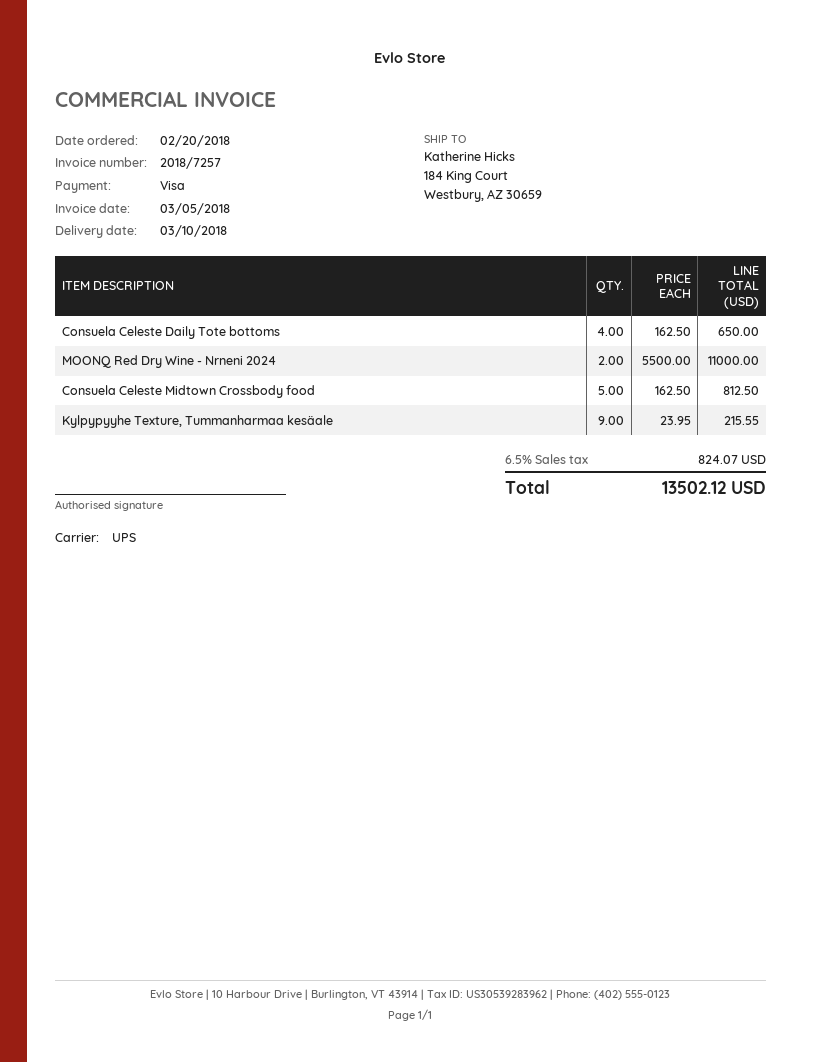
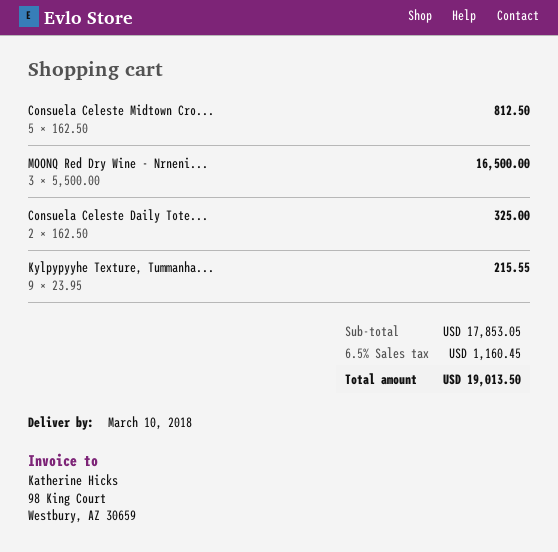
Consuela Celeste Daily Tote bottoms: 4 x 162.50 = 650.00 -> 2 x 162.50 = 325.00
MOONQ Red Dry Wine - Nrneni 2024: 2 x 5500.00 = 11000.00 -> 3 x 5500.00 = 16500.00
tax: 6.5% = 824.07 -> 6.5% = 1160.45
total: 13502.12 -> 19013.50

